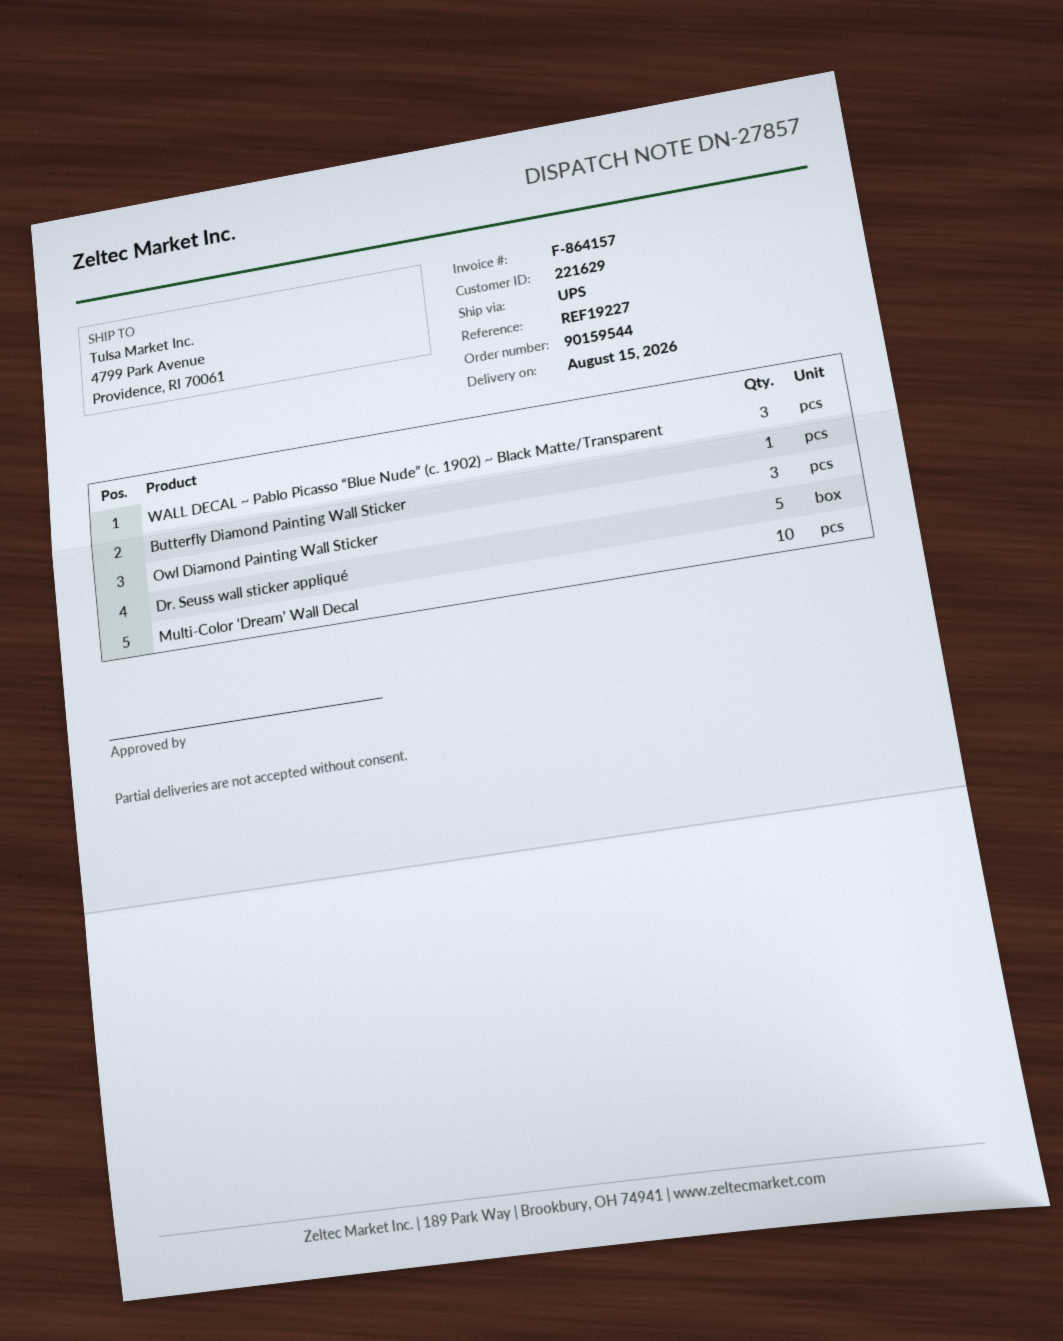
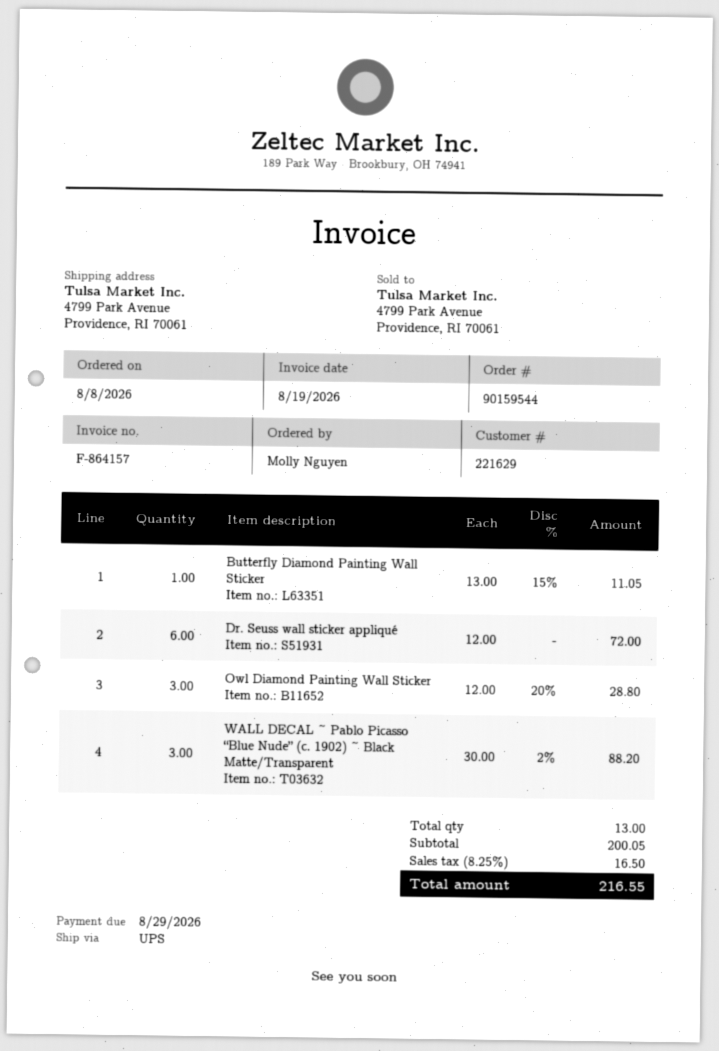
Dr. Seuss wall sticker appliqué: 5 -> 6
Multi-Color 'Dream' Wall Decal: 10 -> none

